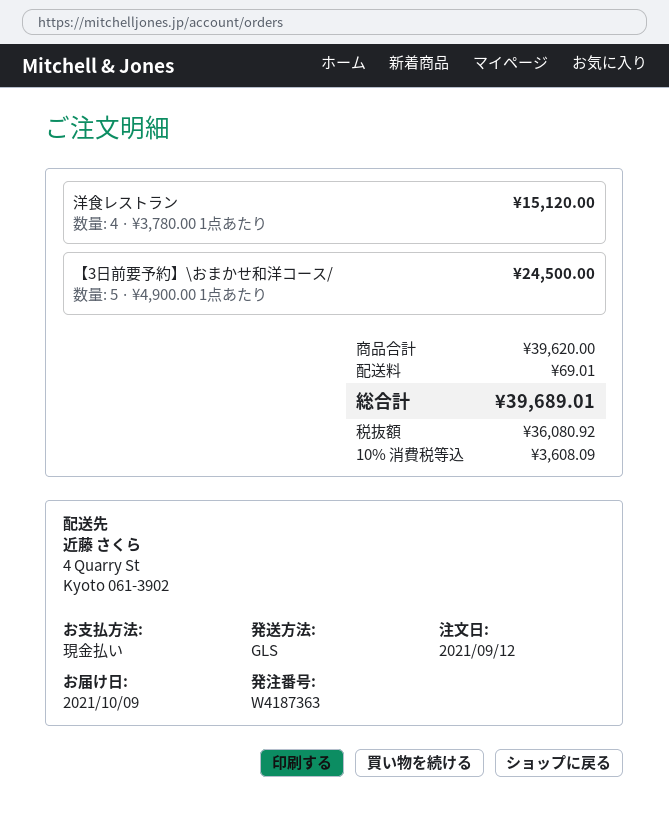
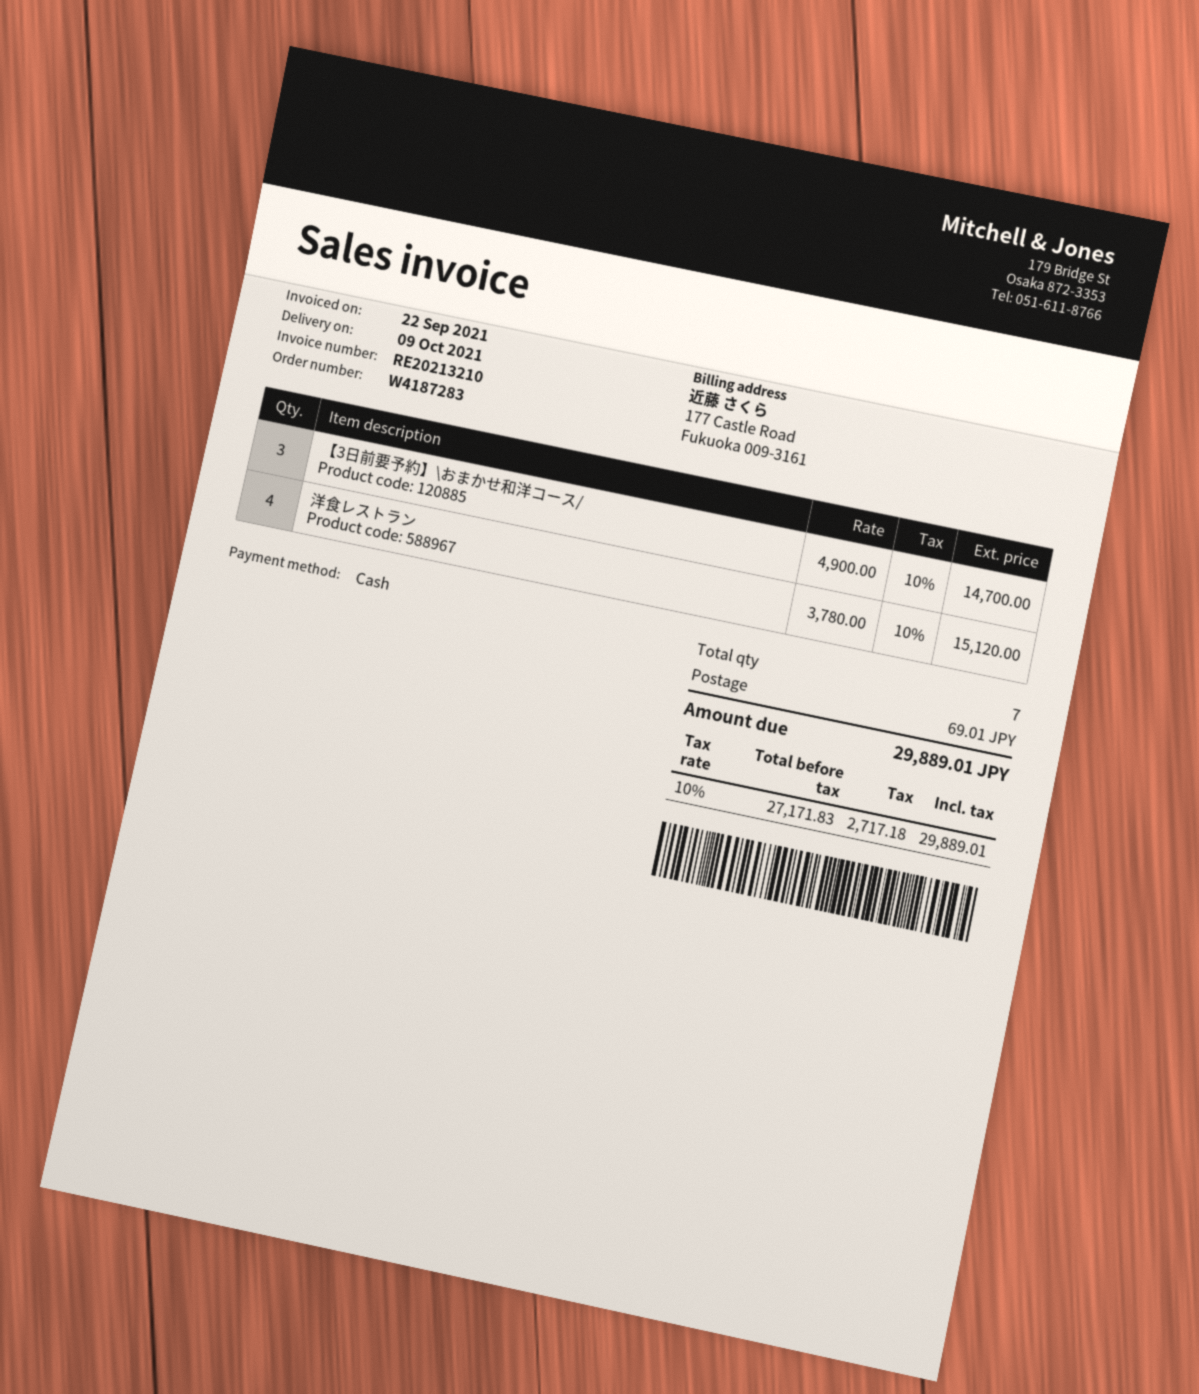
order number: W4187363 -> W4187283
【3日前要予約】\おまかせ和洋コース/: 5 x 4900.00 = 24500.00 -> 3 x 4900.00 = 14700.00
net: 36080.92 -> 27171.83
tax: 10% = 3608.09 -> 10% = 2717.18
total: 39689.01 -> 29889.01

